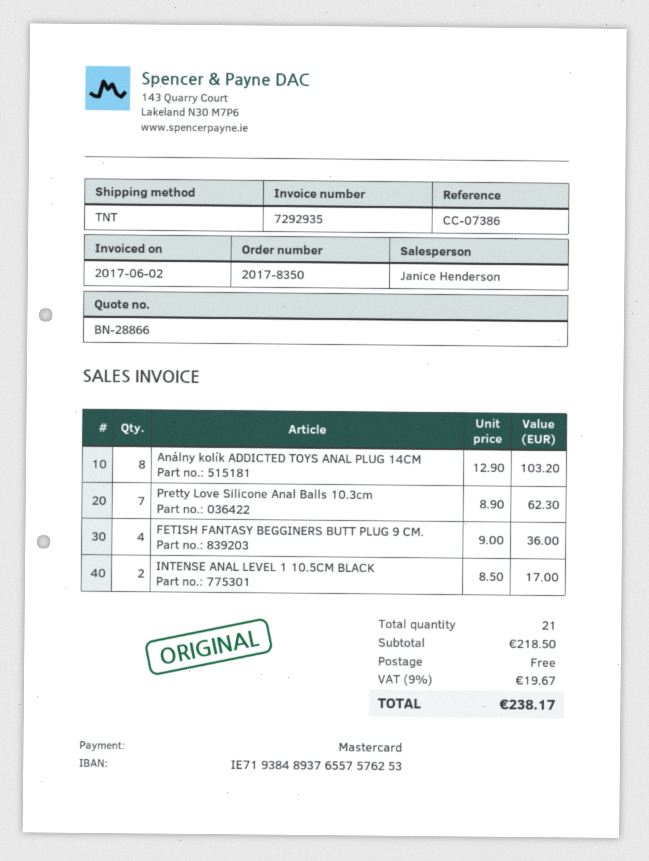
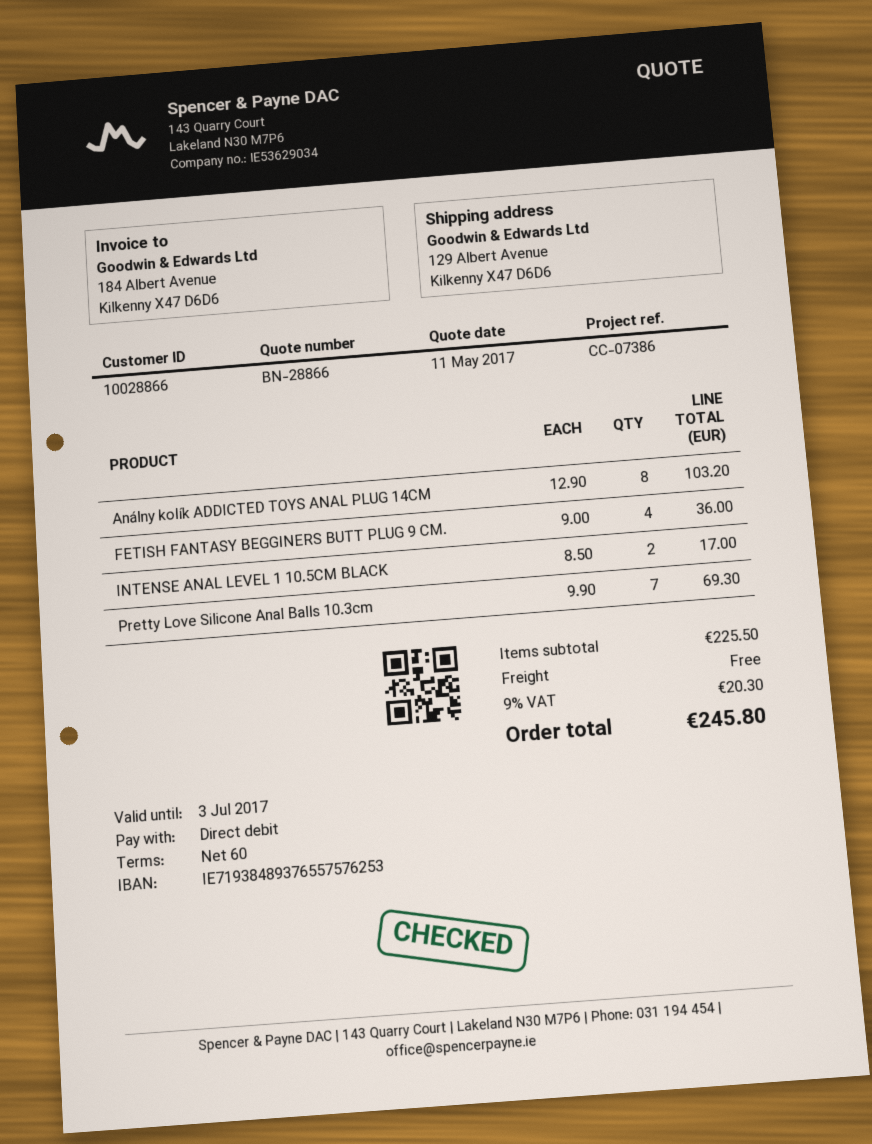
payment method: Mastercard -> direct debit
Pretty Love Silicone Anal Balls 10.3cm: 7 x 8.90 = 62.30 -> 7 x 9.90 = 69.30
subtotal: 218.50 -> 225.50
tax: 9% = 19.67 -> 9% = 20.30
total: 238.17 -> 245.80

